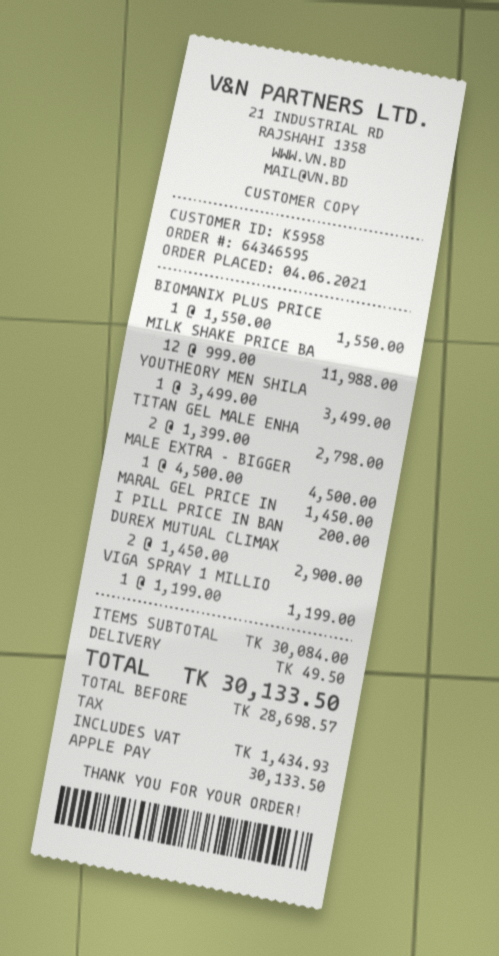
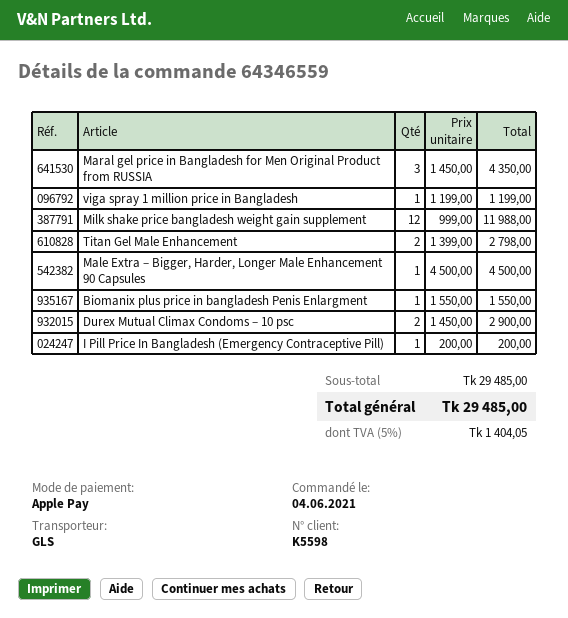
order number: 64346595 -> 64346559
customer number: K5958 -> K5598
YOUTHEORY MEN SHILA: 1 x 3499.00 = 3499.00 -> none
MARAL GEL PRICE IN: 1 x 1450.00 = 1450.00 -> 3 x 1450.00 = 4350.00
subtotal: 30084.00 -> 29485.00
shipping: 49.50 -> none
tax: 1434.93 -> 1404.05
total: 30133.50 -> 29485.00

